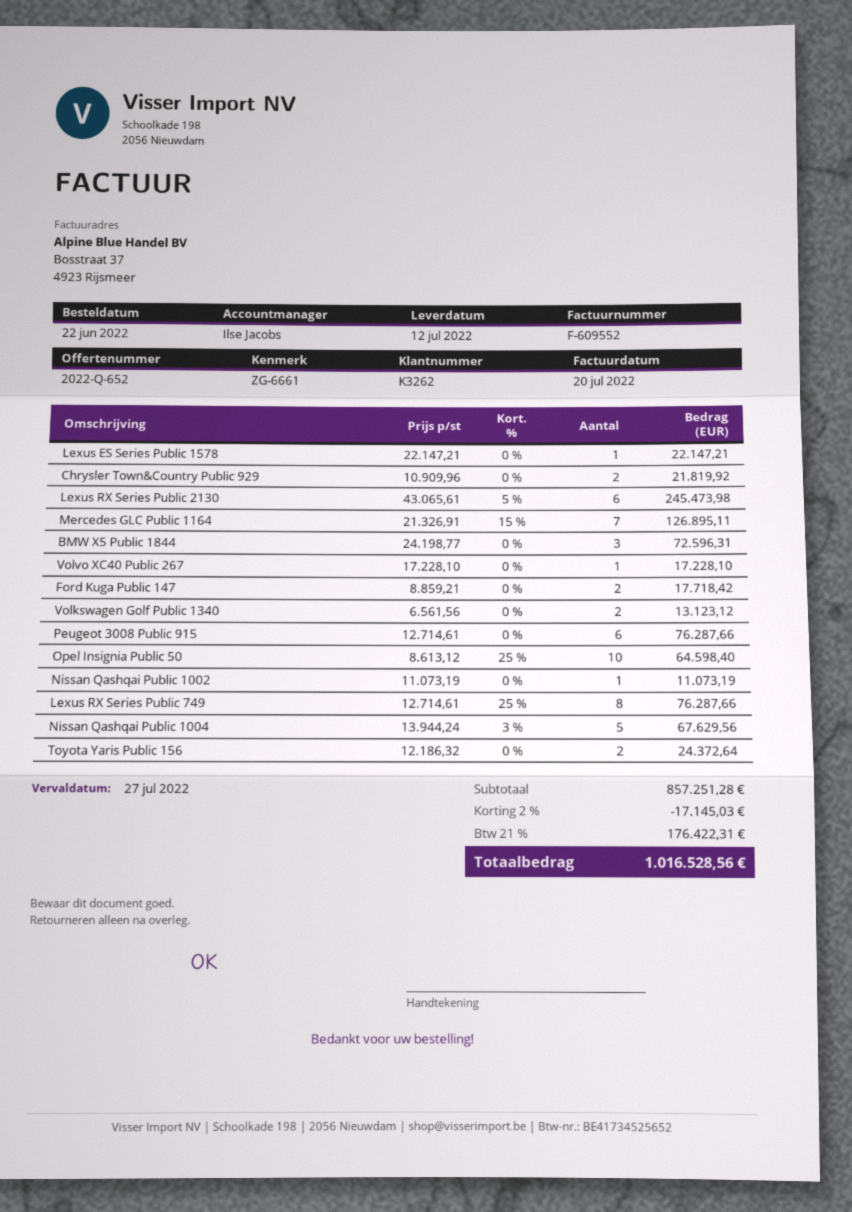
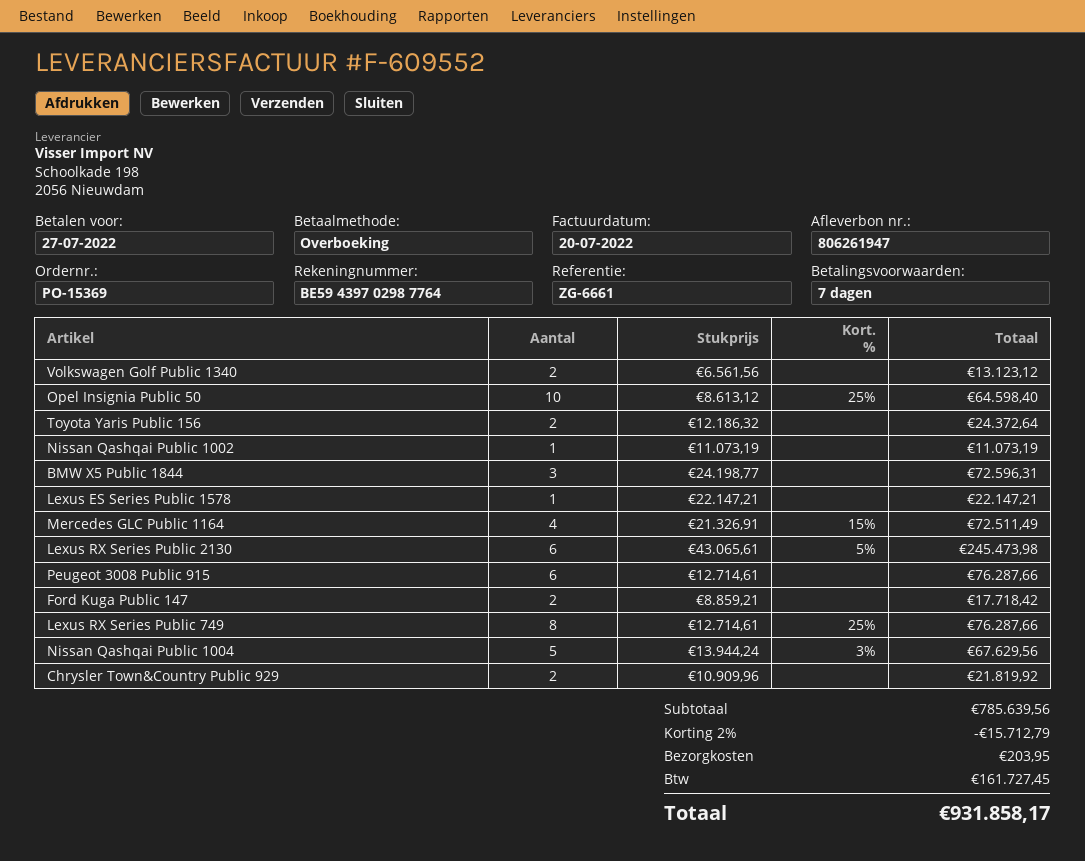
Mercedes GLC Public 1164: 7 x 21326.91 - 15% = 126895.11 -> 4 x 21326.91 - 15% = 72511.49
Volvo XC40 Public 267: 1 x 17228.10 = 17228.10 -> none
subtotal: 857251.28 -> 785639.56
discount: 2% = 17145.03 -> 2% = 15712.79
shipping: none -> 203.95
tax: 176422.31 -> 161727.45
total: 1016528.56 -> 931858.17

